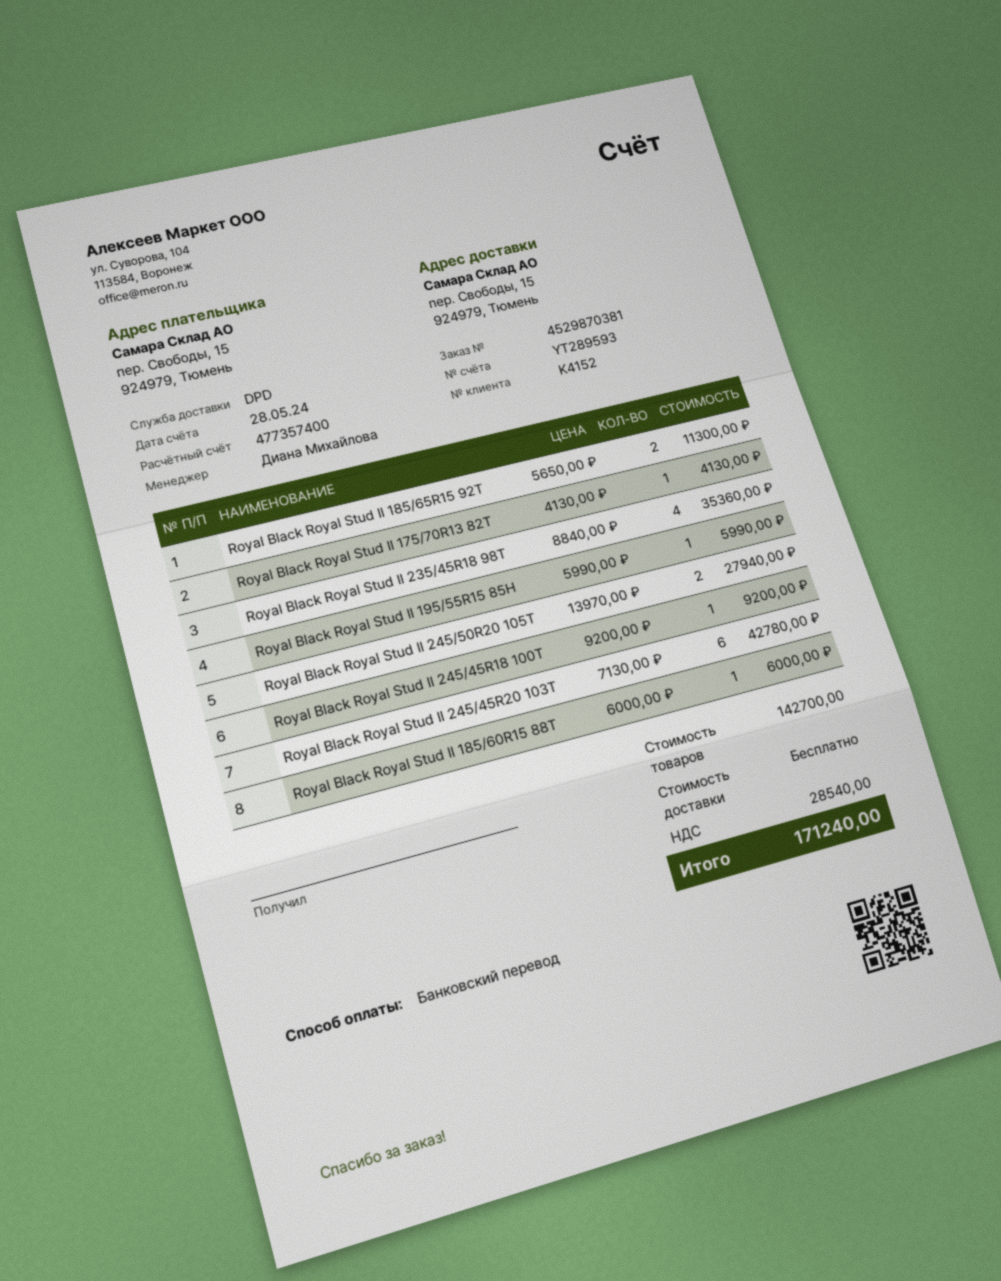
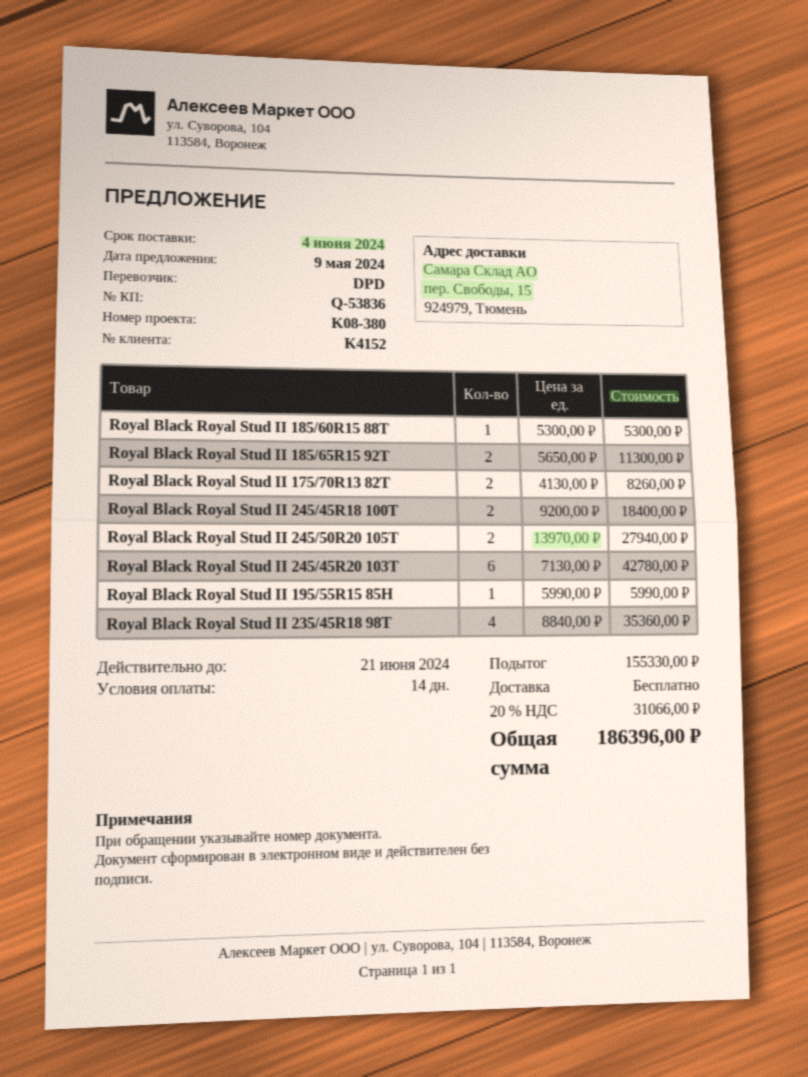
Royal Black Royal Stud II 175/70R13 82T: 1 x 4130.00 = 4130.00 -> 2 x 4130.00 = 8260.00
Royal Black Royal Stud II 245/45R18 100T: 1 x 9200.00 = 9200.00 -> 2 x 9200.00 = 18400.00
Royal Black Royal Stud II 185/60R15 88T: 1 x 6000.00 = 6000.00 -> 1 x 5300.00 = 5300.00
subtotal: 142700.00 -> 155330.00
tax: 28540.00 -> 31066.00
total: 171240.00 -> 186396.00

